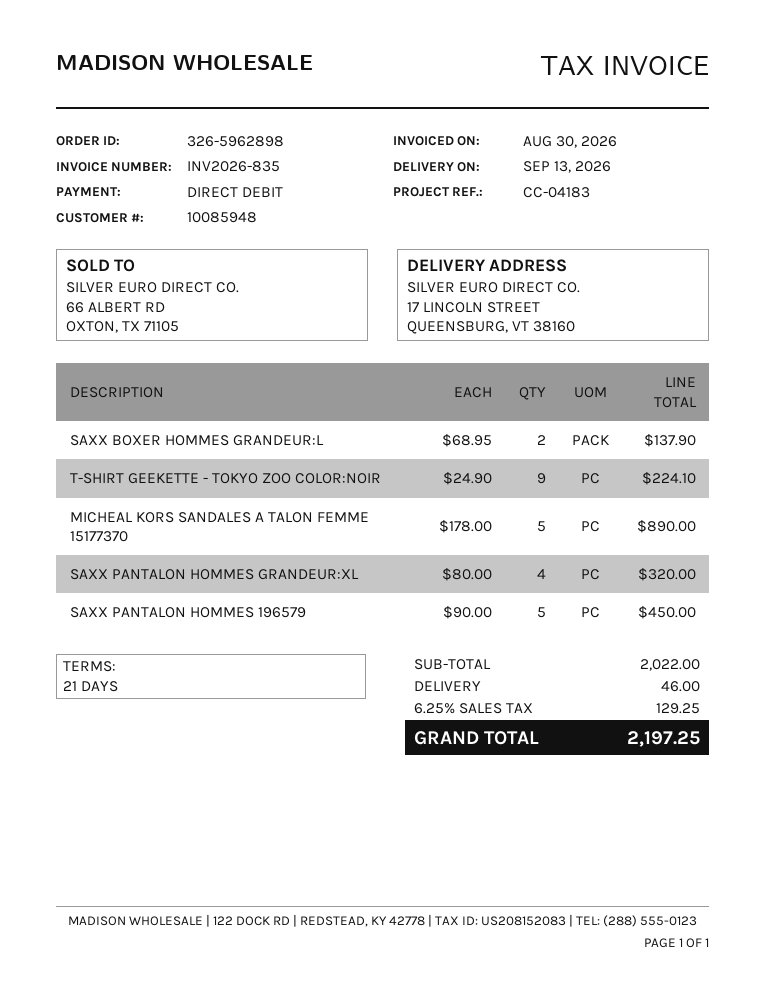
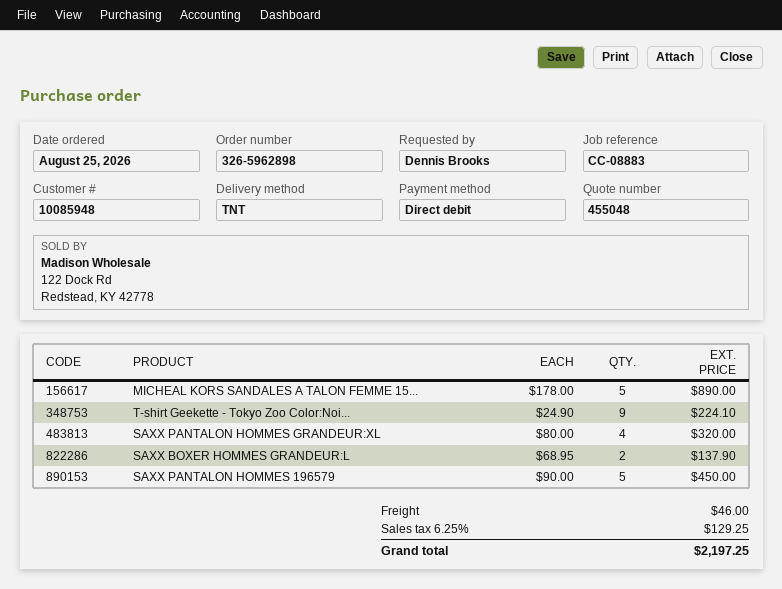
reference: CC-04183 -> CC-08883

